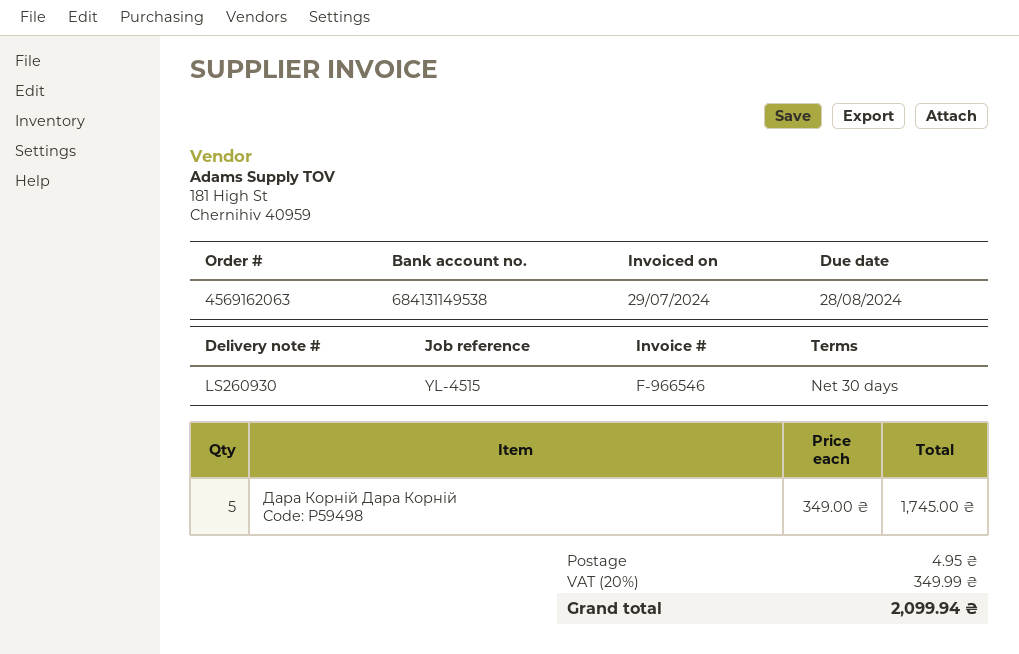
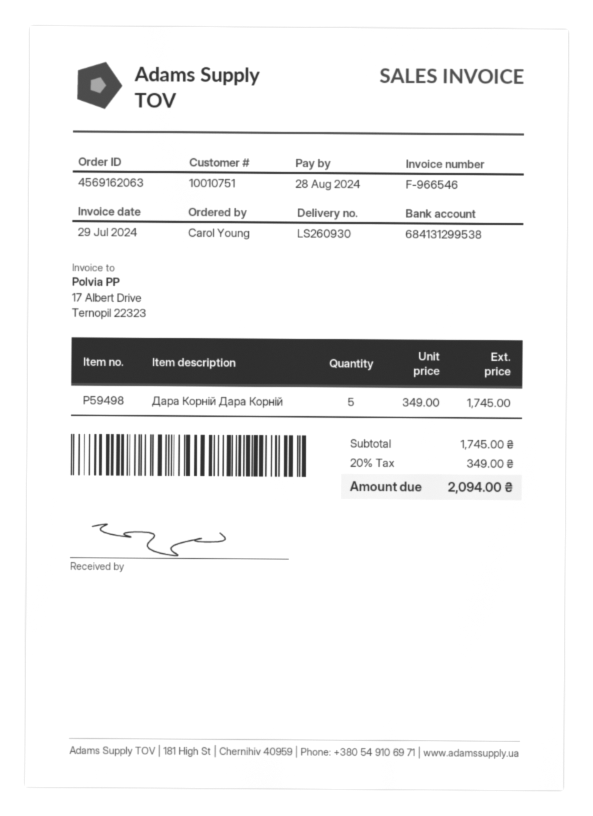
bank account: 684131149538 -> 684131299538
shipping: 4.95 -> none
tax: 20% = 349.99 -> 20% = 349.00
total: 2099.94 -> 2094.00

